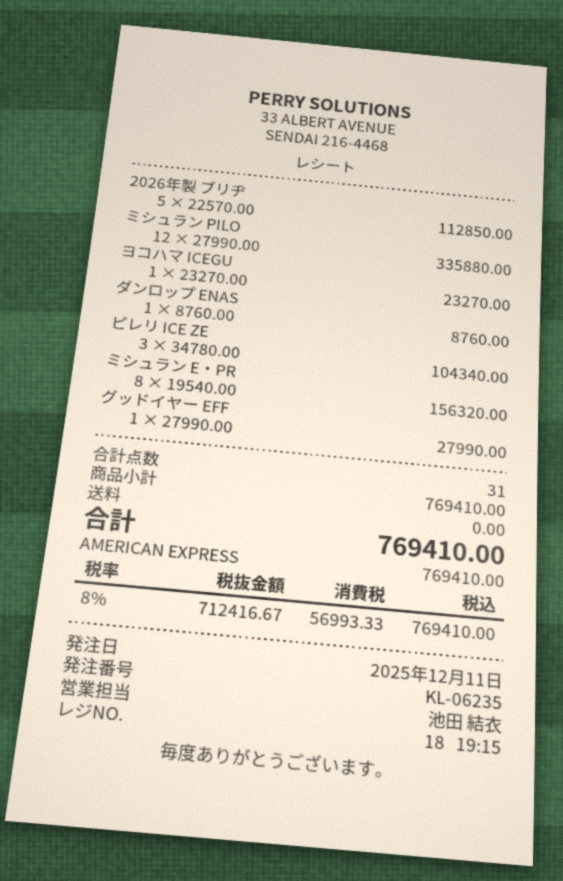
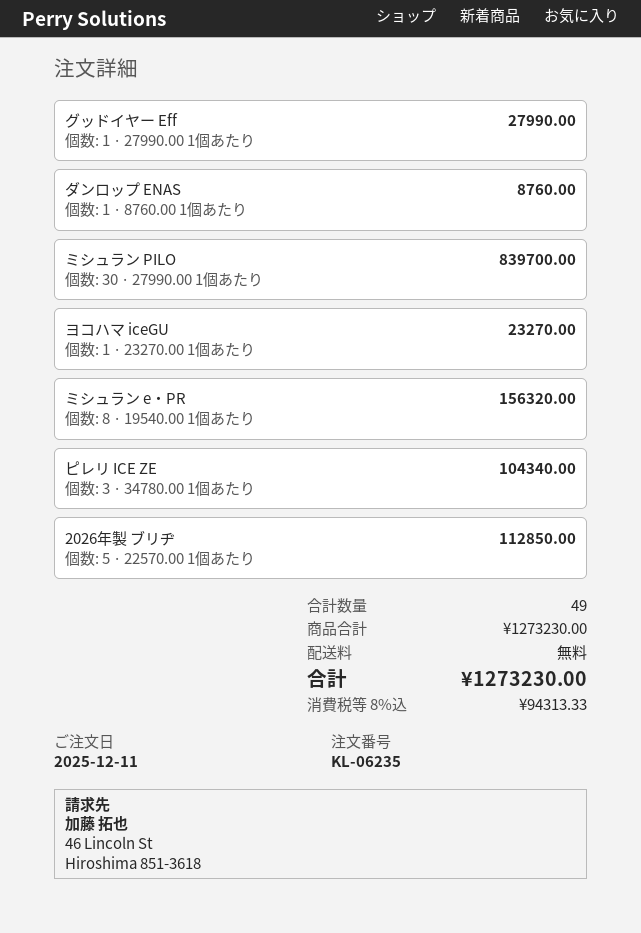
ミシュラン PILO: 12 x 27990.00 = 335880.00 -> 30 x 27990.00 = 839700.00
total quantity: 31 -> 49
subtotal: 769410.00 -> 1273230.00
tax: 8% = 56993.33 -> 8% = 94313.33
total: 769410.00 -> 1273230.00

